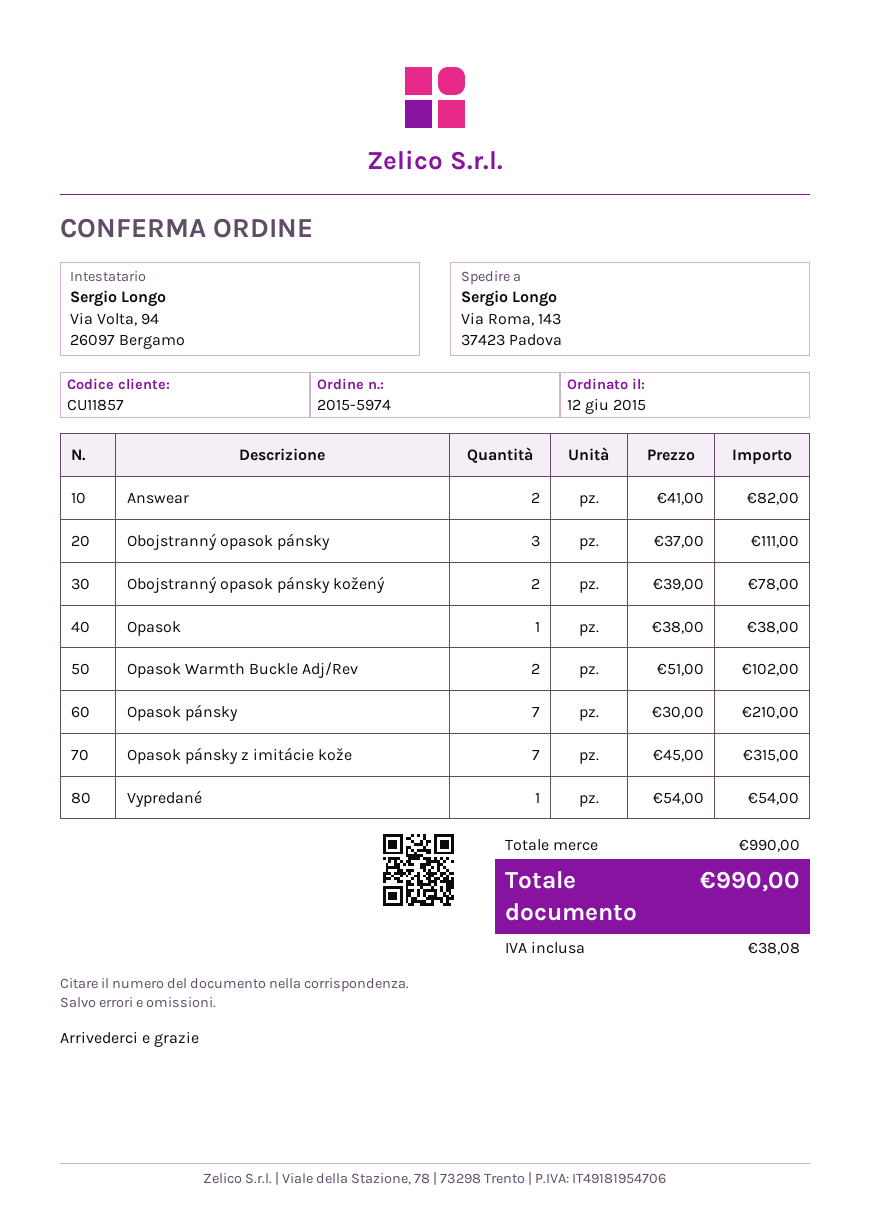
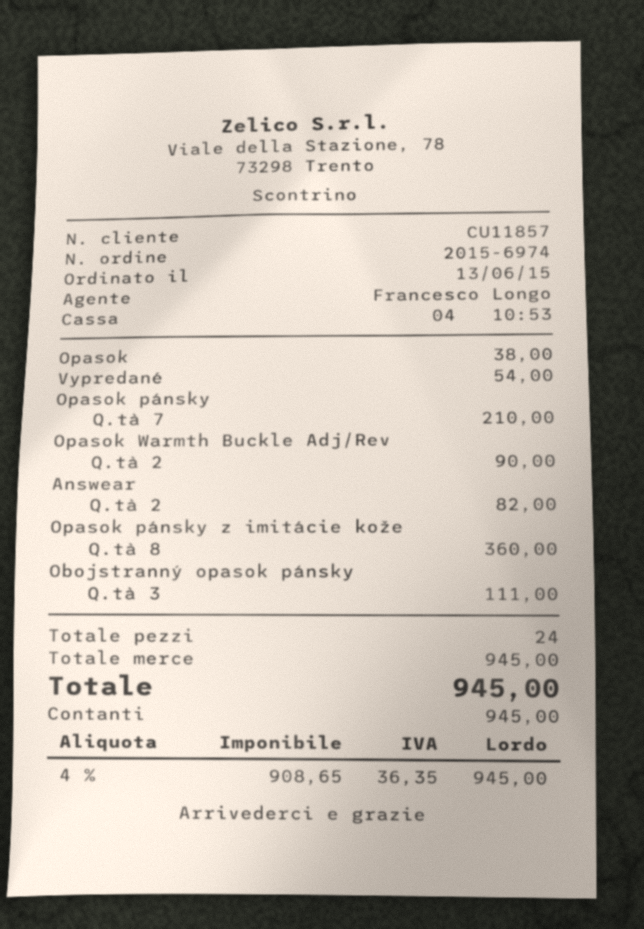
order number: 2015-5974 -> 2015-6974
order date: 2015-06-12 -> 2015-06-13
Obojstranný opasok pánsky kožený: 2 for 78.00 -> none
Opasok Warmth Buckle Adj/Rev: 2 for 102.00 -> 2 for 90.00
Opasok pánsky z imitácie kože: 7 for 315.00 -> 8 for 360.00
subtotal: 990.00 -> 945.00
tax: 38.08 -> 36.35
total: 990.00 -> 945.00

